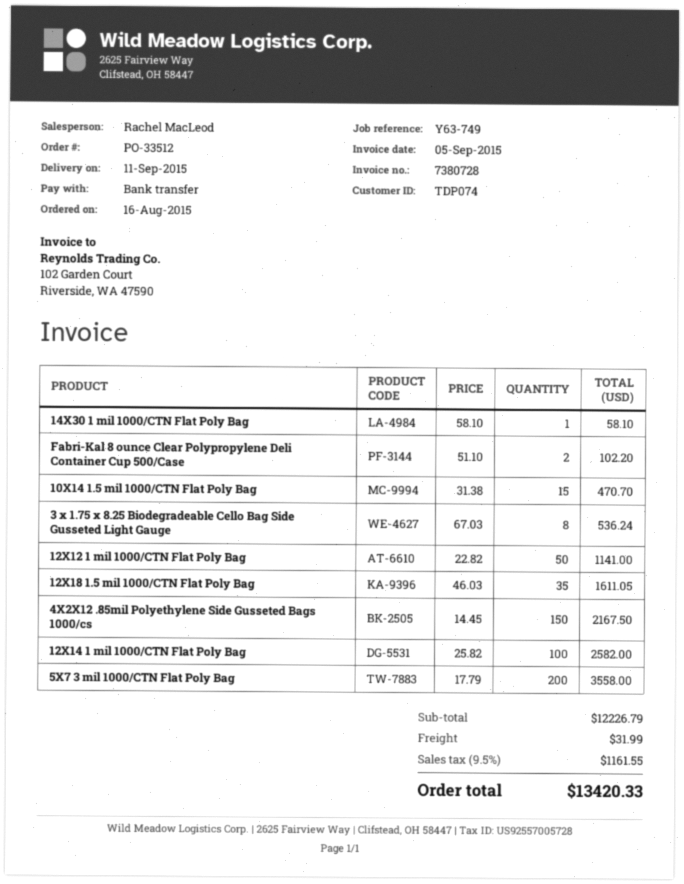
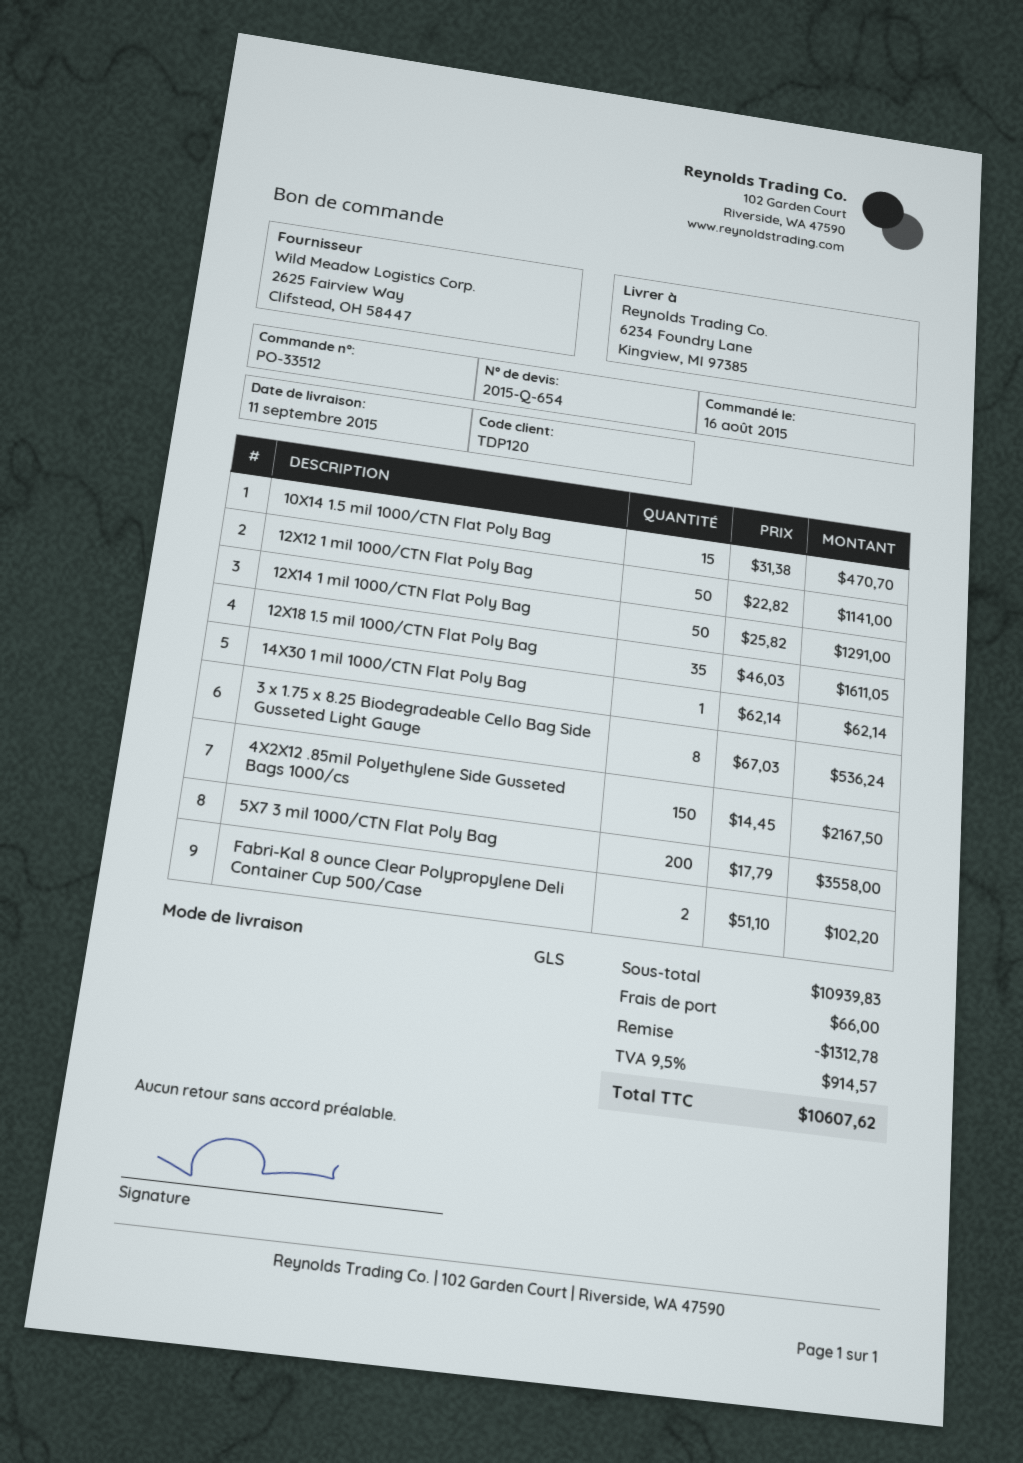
customer number: TDP074 -> TDP120
14X30 1 mil 1000/CTN Flat Poly Bag: 1 x 58.10 = 58.10 -> 1 x 62.14 = 62.14
12X14 1 mil 1000/CTN Flat Poly Bag: 100 x 25.82 = 2582.00 -> 50 x 25.82 = 1291.00
subtotal: 12226.79 -> 10939.83
discount: none -> 1312.78
shipping: 31.99 -> 66.00
tax: 9.5% = 1161.55 -> 9.5% = 914.57
total: 13420.33 -> 10607.62

